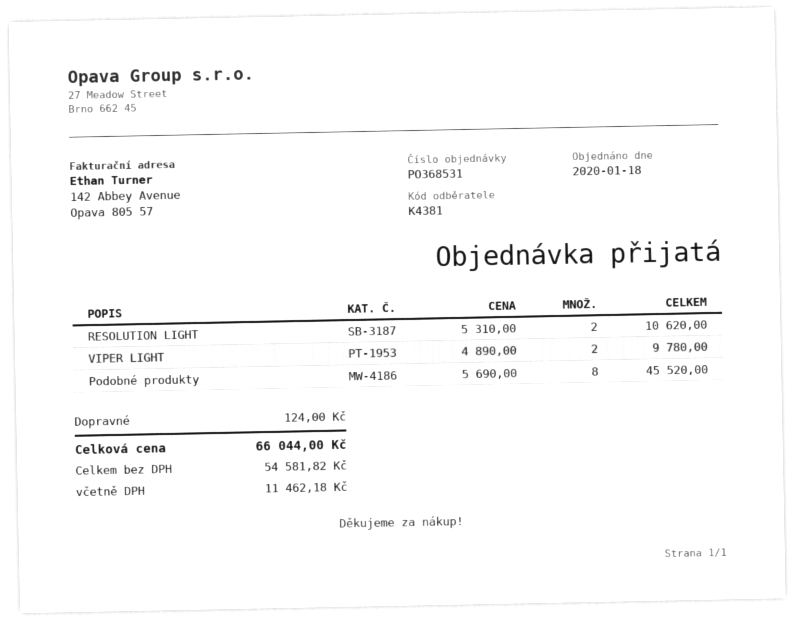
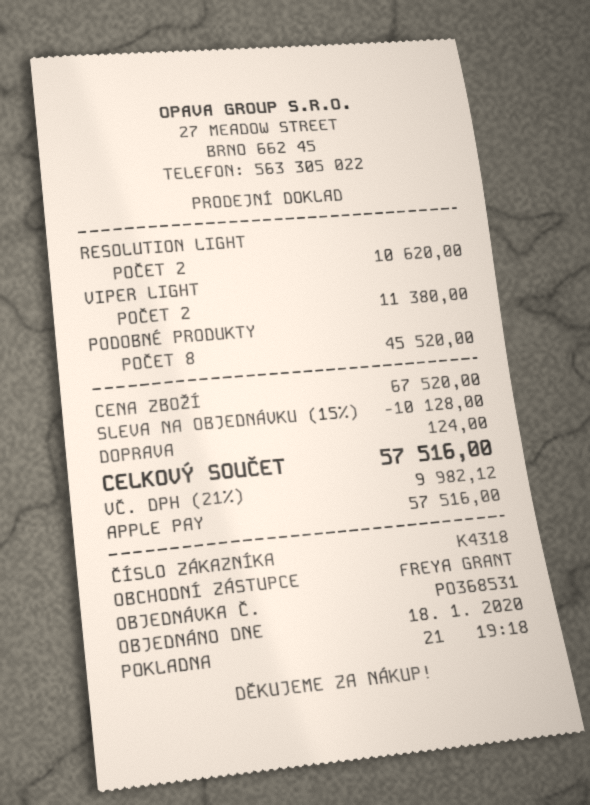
customer number: K4381 -> K4318
VIPER LIGHT: 2 for 9780.00 -> 2 for 11380.00
discount: none -> 15% = 10128.00
tax: 11462.18 -> 9982.12
total: 66044.00 -> 57516.00

